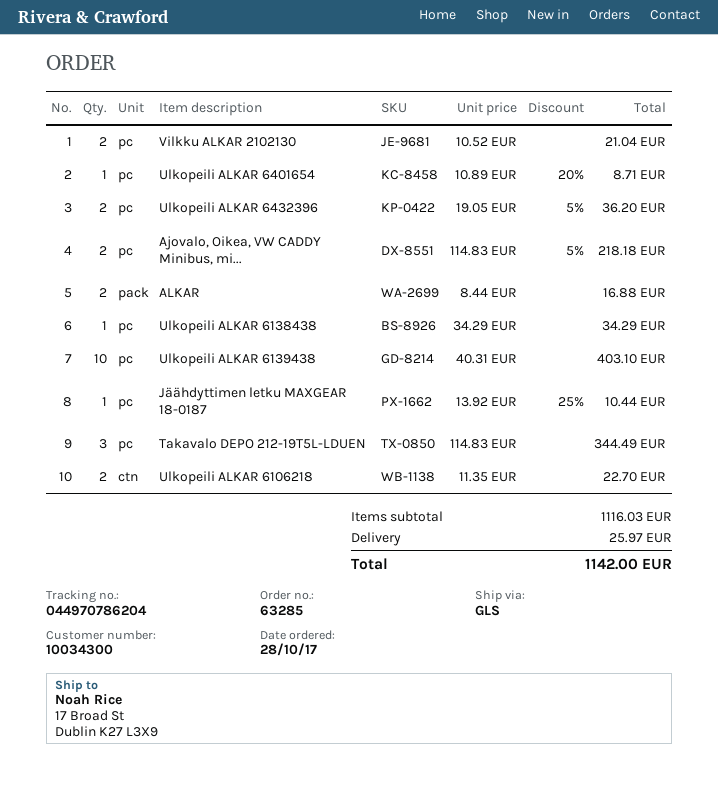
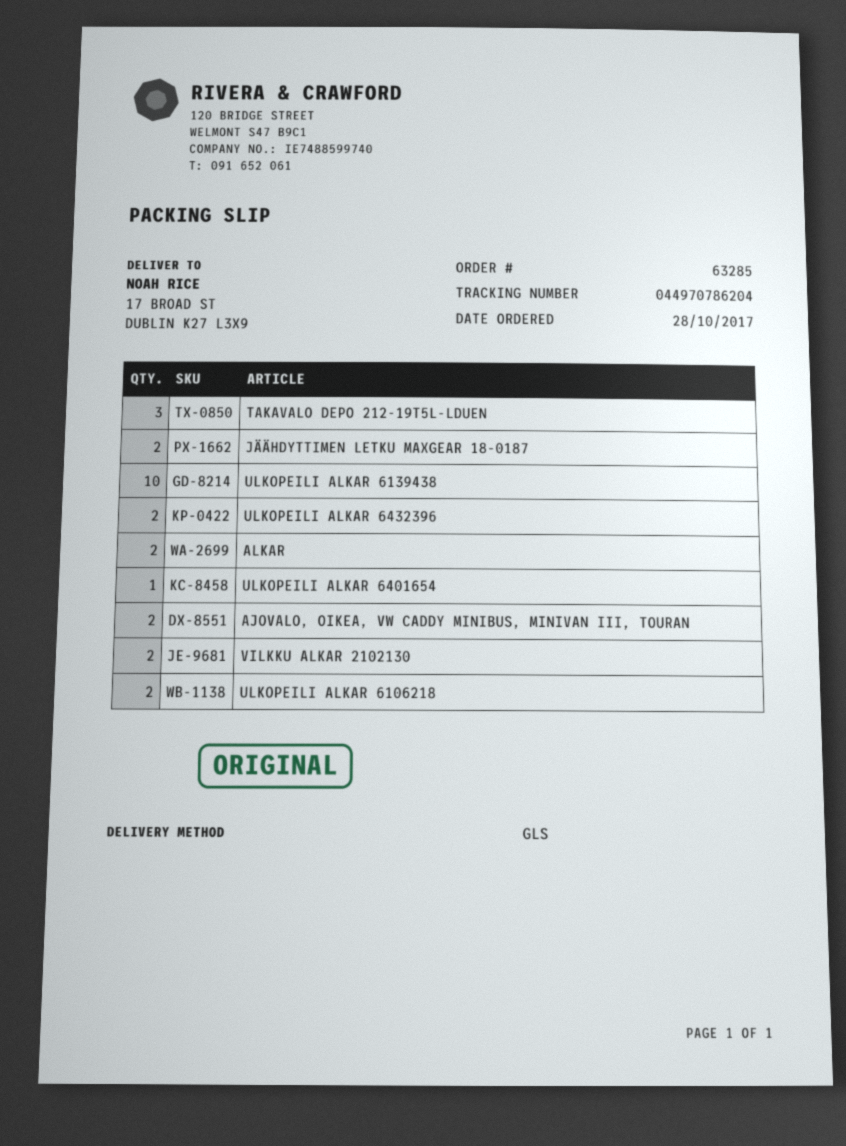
Ulkopeili ALKAR 6138438: 1 -> none
Jäähdyttimen letku MAXGEAR 18-0187: 1 -> 2

